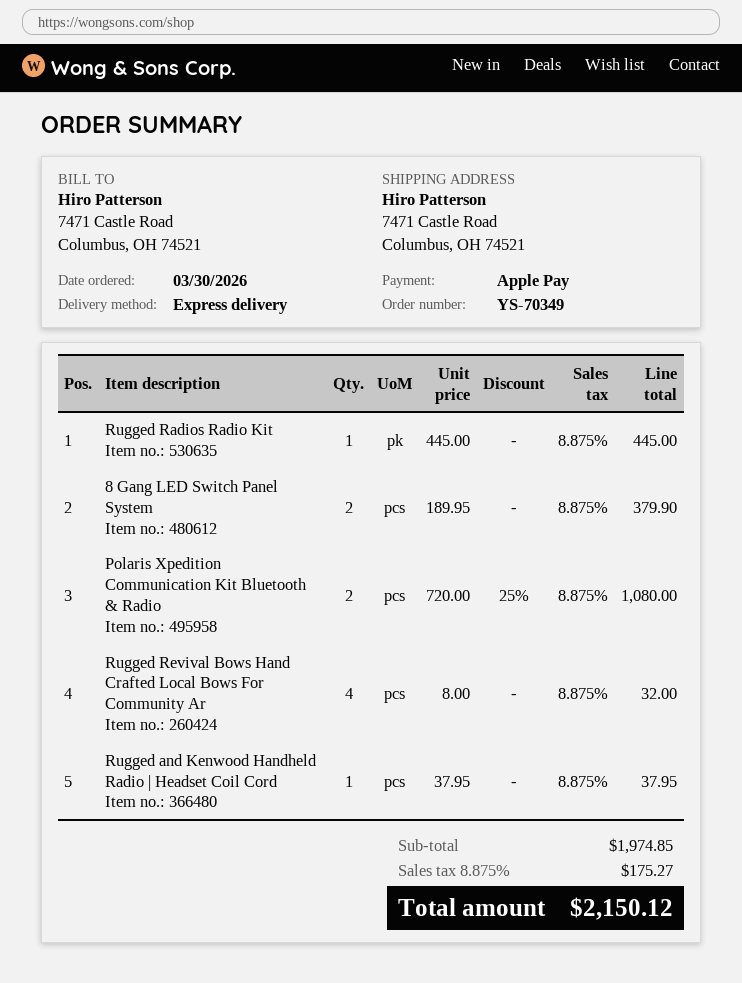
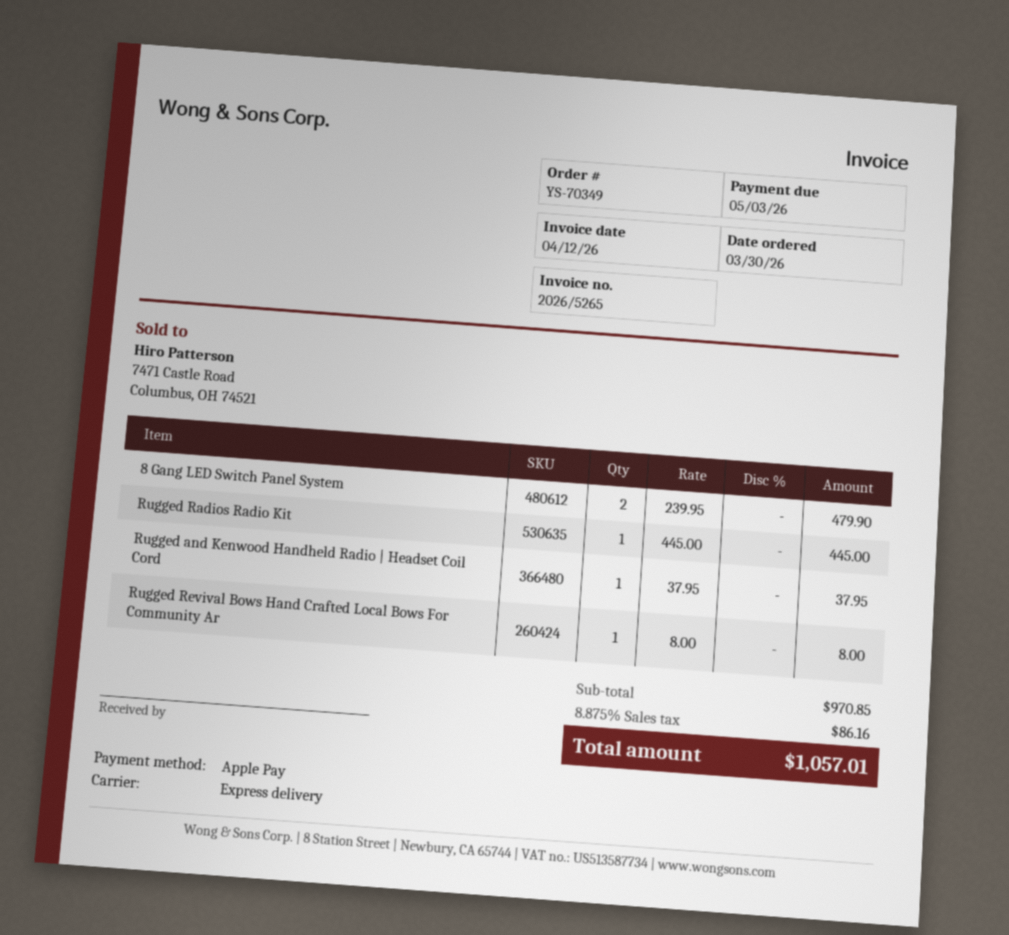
8 Gang LED Switch Panel System: 2 x 189.95 = 379.90 -> 2 x 239.95 = 479.90
Polaris Xpedition Communication Kit Bluetooth & Radio: 2 x 720.00 - 25% = 1080.00 -> none
Rugged Revival Bows Hand Crafted Local Bows For Community Ar: 4 x 8.00 = 32.00 -> 1 x 8.00 = 8.00
subtotal: 1974.85 -> 970.85
tax: 8.875% = 175.27 -> 8.875% = 86.16
total: 2150.12 -> 1057.01

